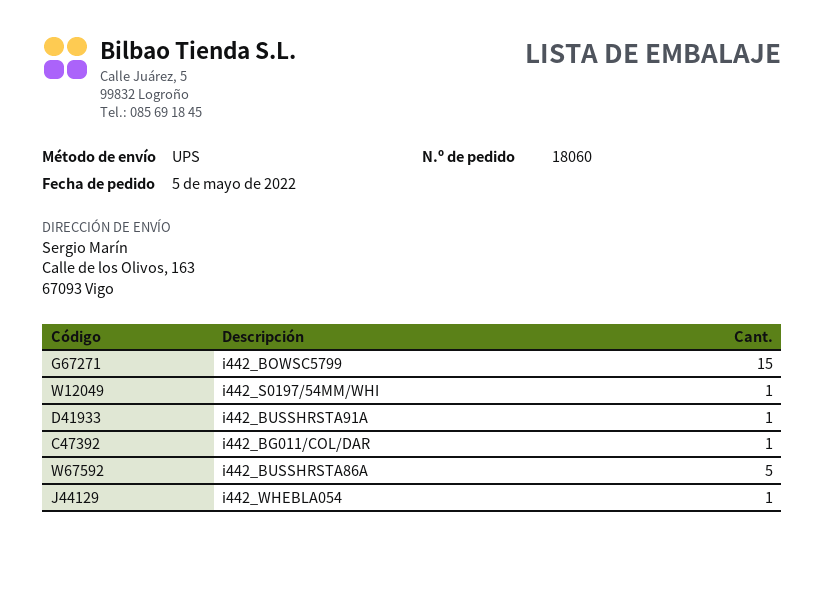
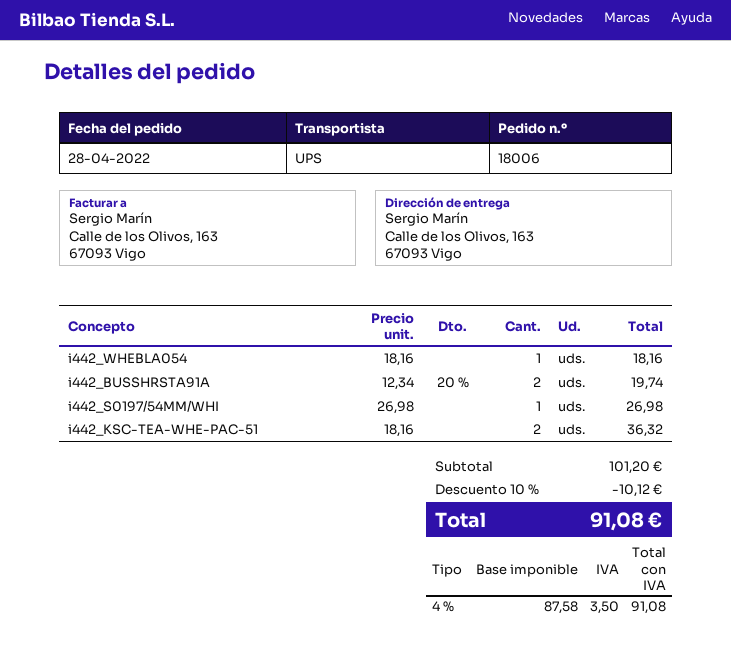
order number: 18060 -> 18006
order date: 2022-05-05 -> 2022-04-28
i442_BOWSC5799: 15 -> none
i442_BUSSHRSTA91A: 1 -> 2
i442_BG011/COL/DAR: 1 -> none
i442_BUSSHRSTA86A: 5 -> none
i442_KSC-TEA-WHE-PAC-51: none -> 2

